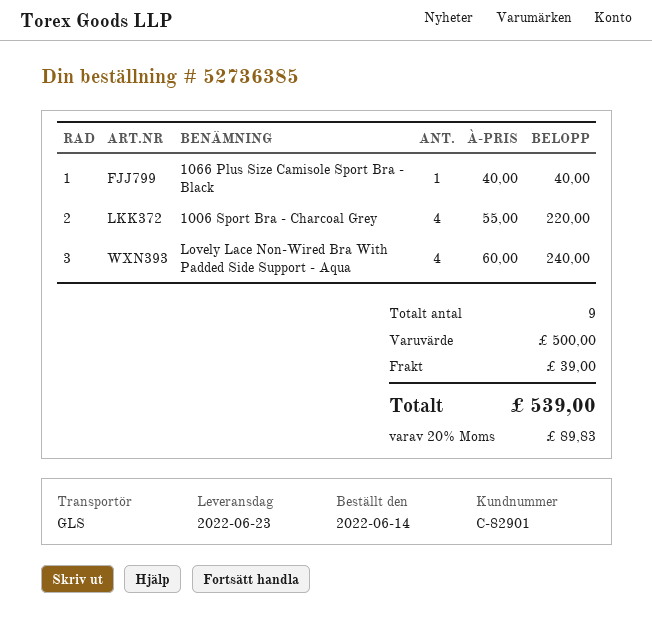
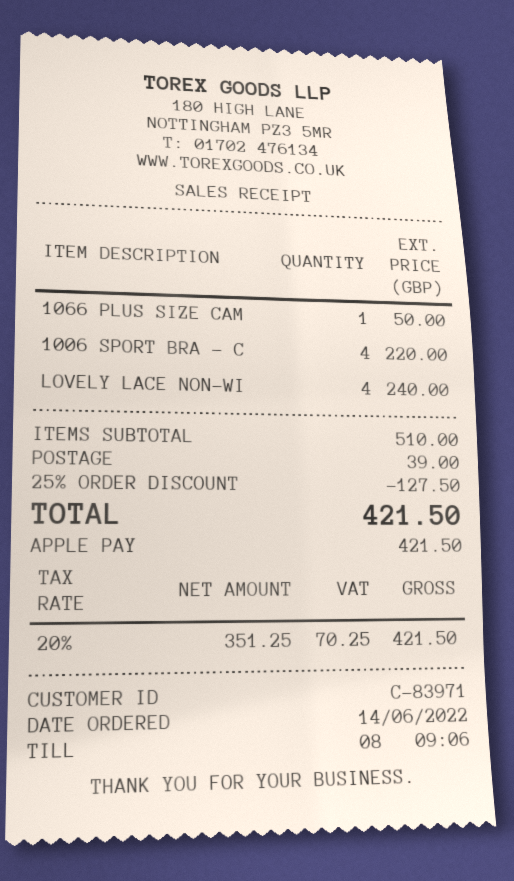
customer number: C-82901 -> C-83971
1066 Plus Size Camisole Sport Bra - Black: 1 for 40.00 -> 1 for 50.00
subtotal: 500.00 -> 510.00
discount: none -> 25% = 127.50
tax: 20% = 89.83 -> 20% = 70.25
total: 539.00 -> 421.50

